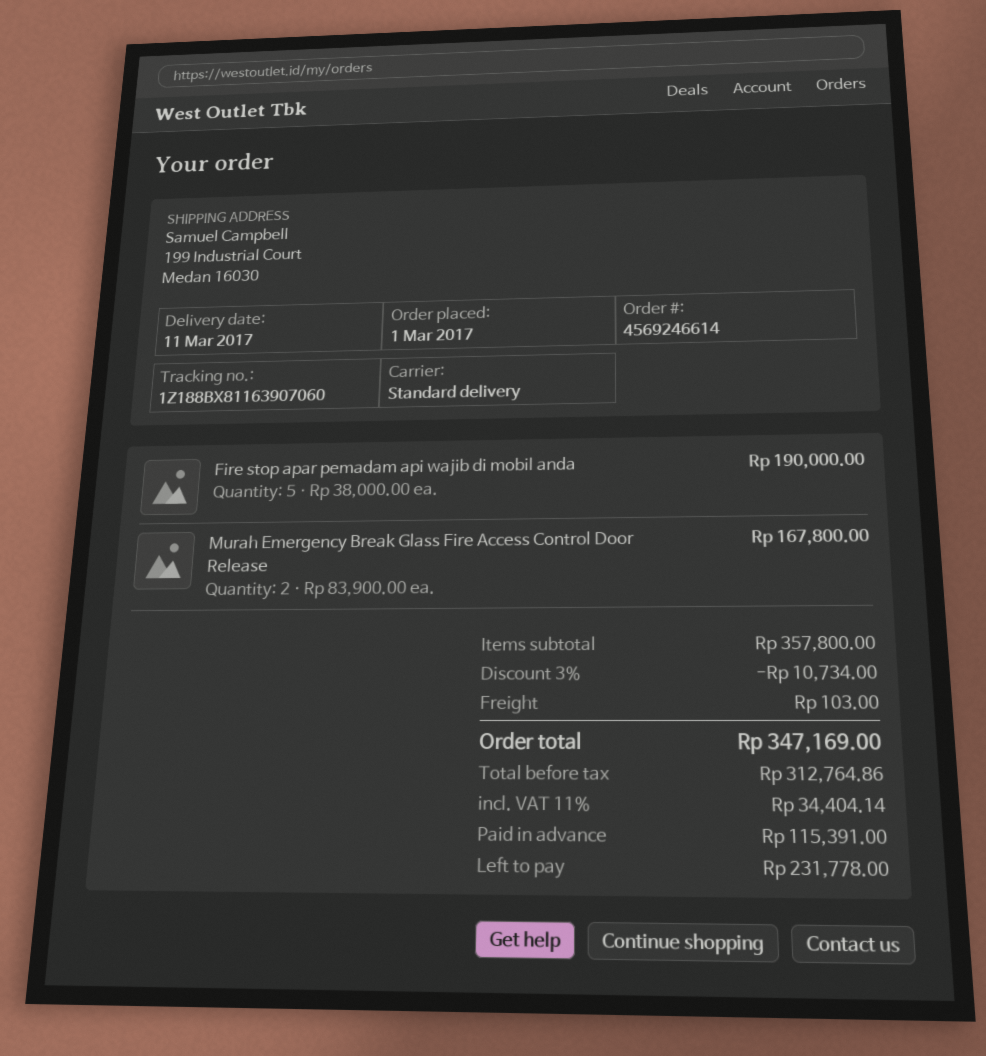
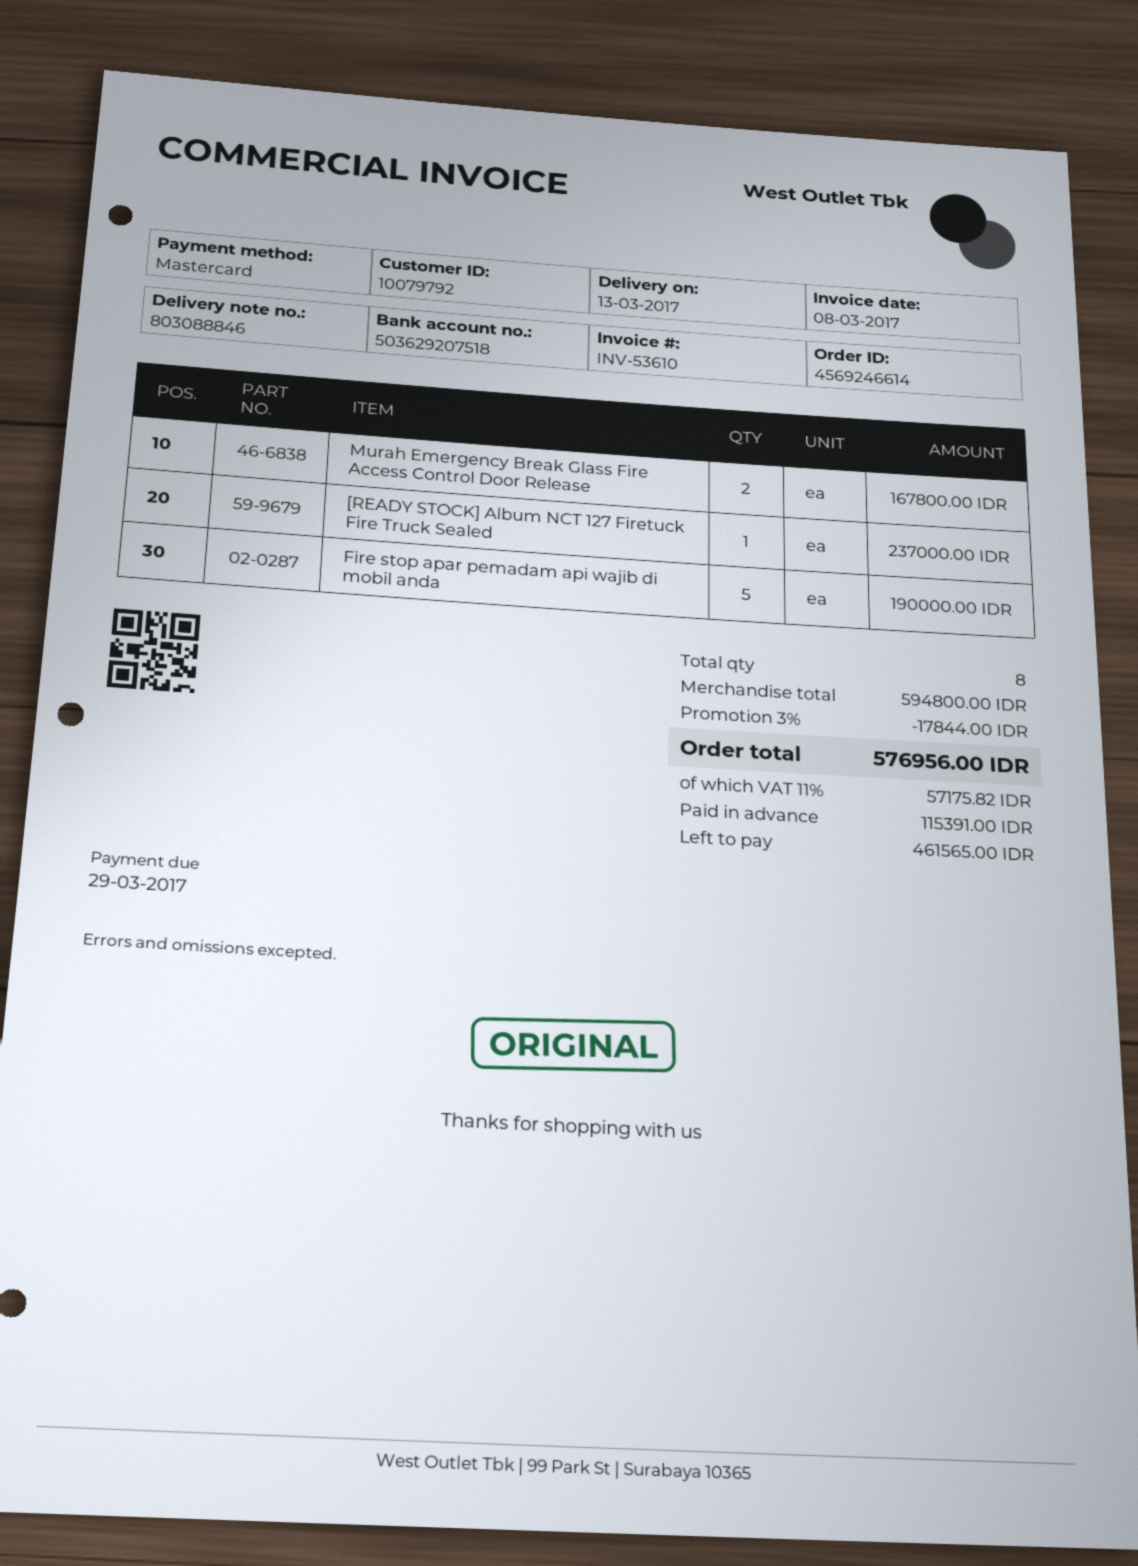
delivery date: 2017-03-11 -> 2017-03-13
[READY STOCK] Album NCT 127 Firetuck Fire Truck Sealed: none -> 1 for 237000.00
subtotal: 357800.00 -> 594800.00
discount: 3% = 10734.00 -> 3% = 17844.00
shipping: 103.00 -> none
tax: 11% = 34404.14 -> 11% = 57175.82
total: 347169.00 -> 576956.00
balance: 231778.00 -> 461565.00

